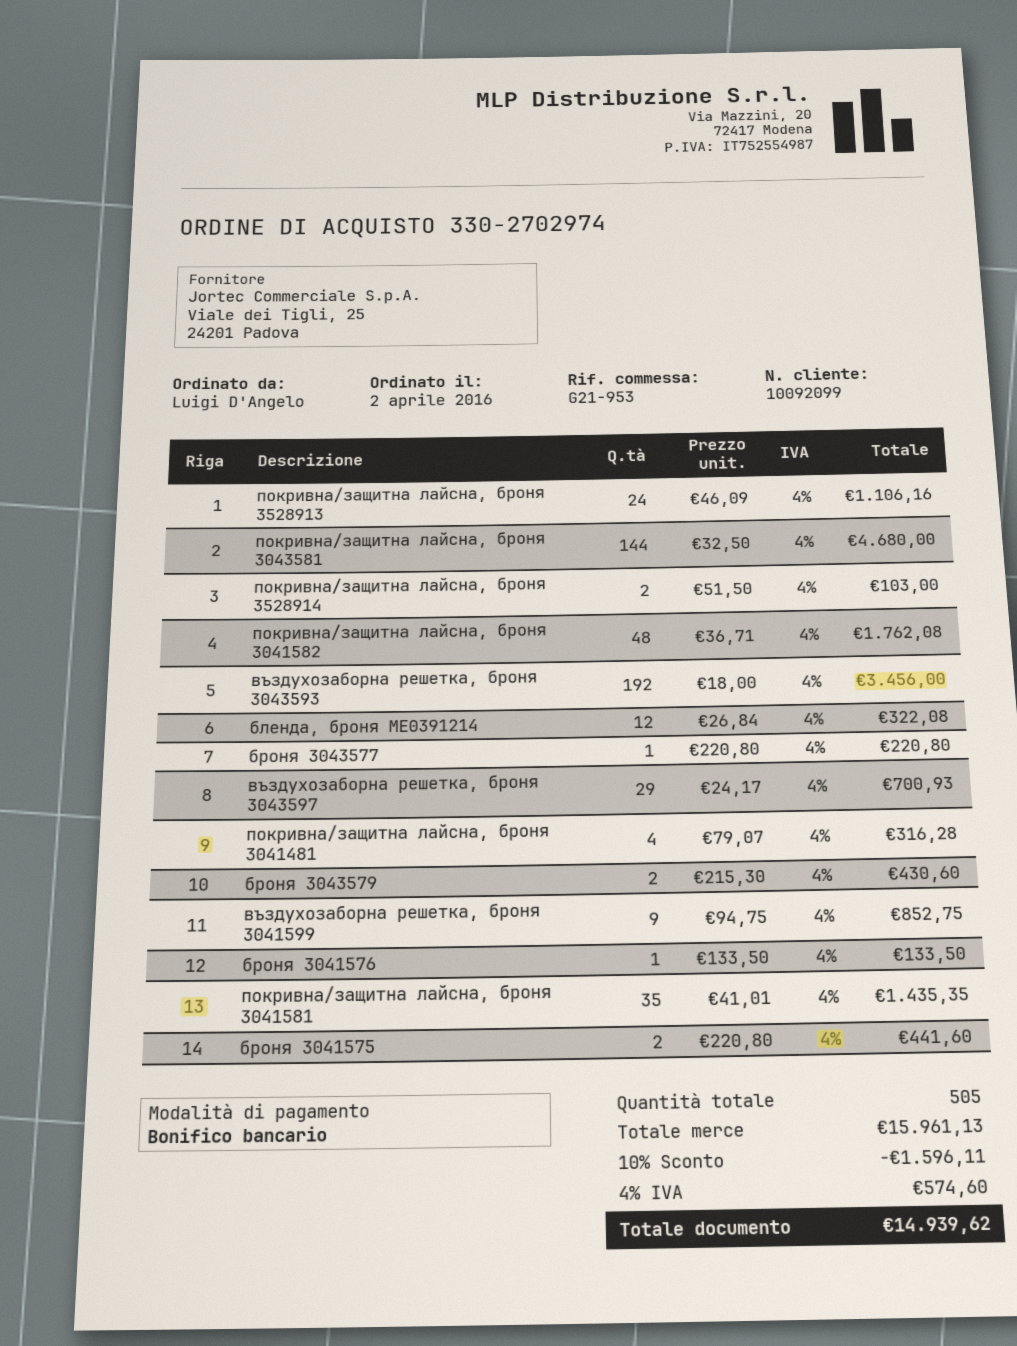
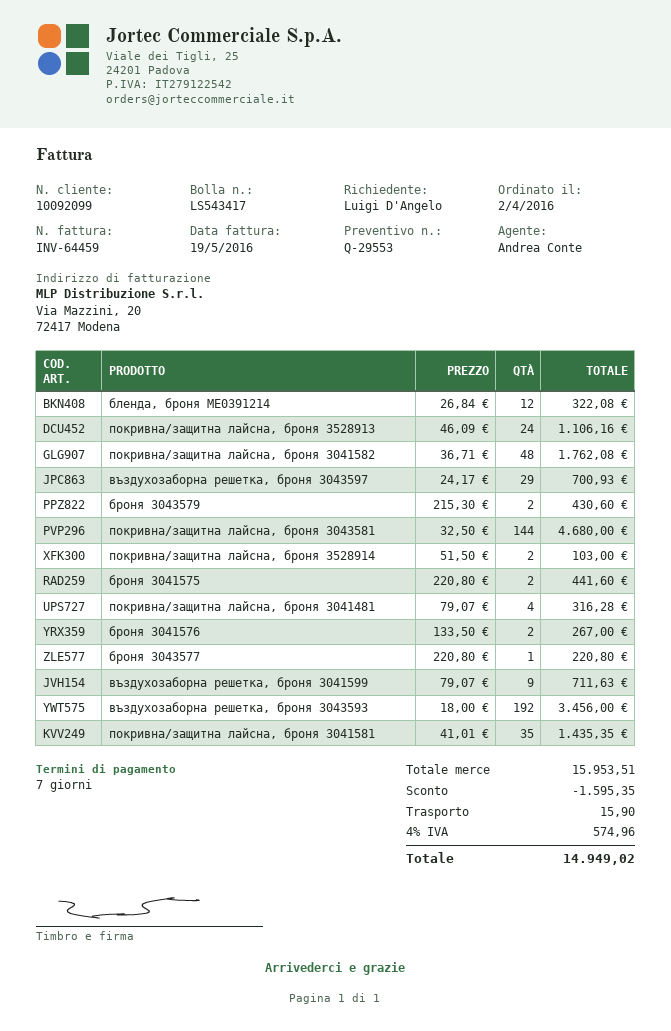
въздухозаборна решетка, броня 3041599: 9 x 94.75 = 852.75 -> 9 x 79.07 = 711.63
броня 3041576: 1 x 133.50 = 133.50 -> 2 x 133.50 = 267.00
subtotal: 15961.13 -> 15953.51
discount: 1596.11 -> 1595.35
shipping: none -> 15.90
tax: 4% = 574.60 -> 4% = 574.96
total: 14939.62 -> 14949.02

